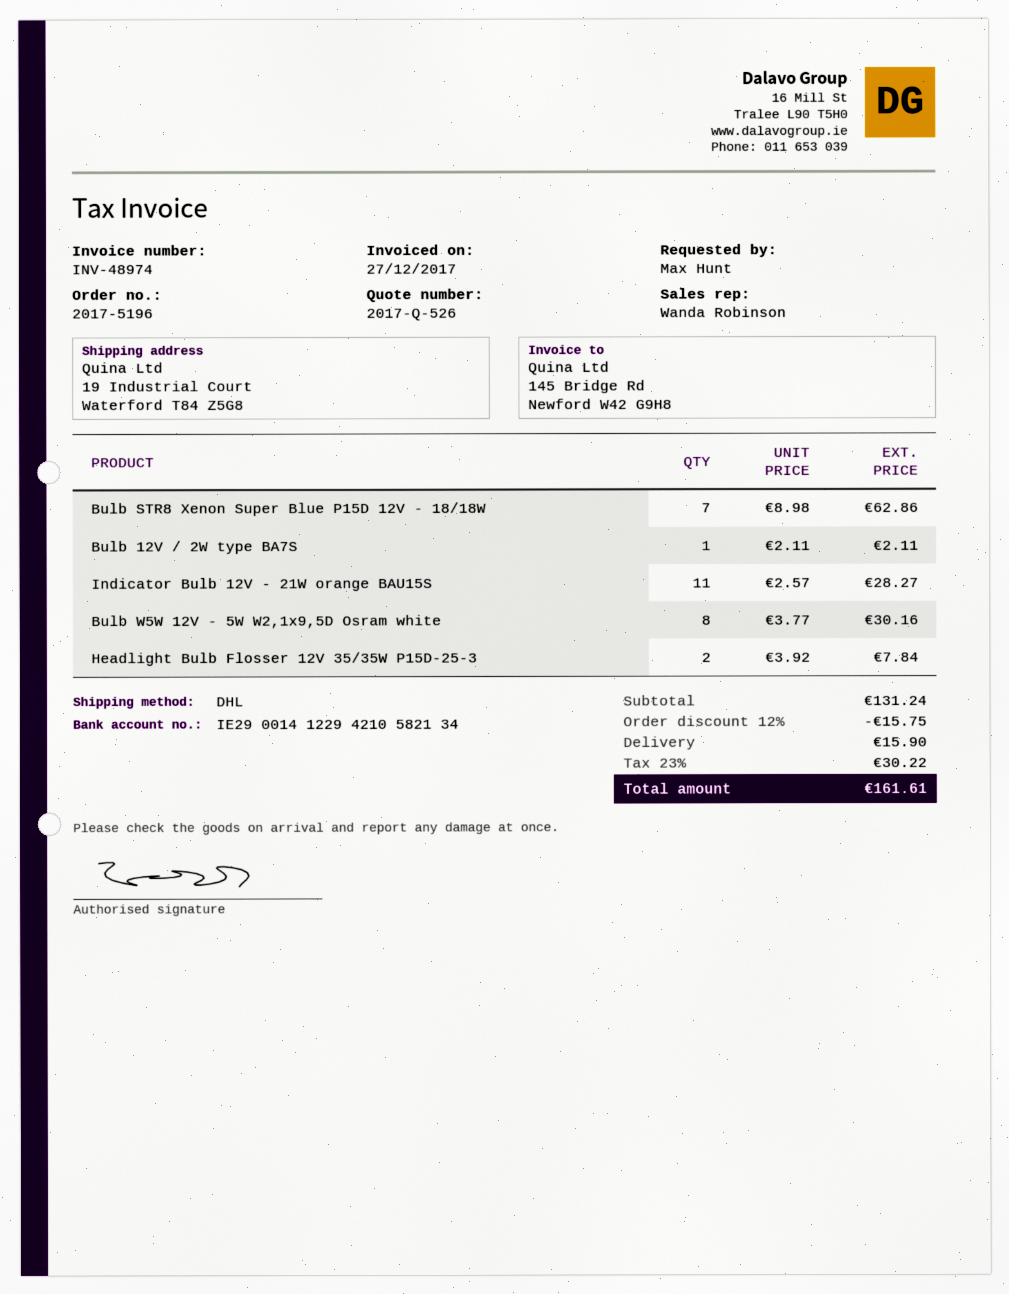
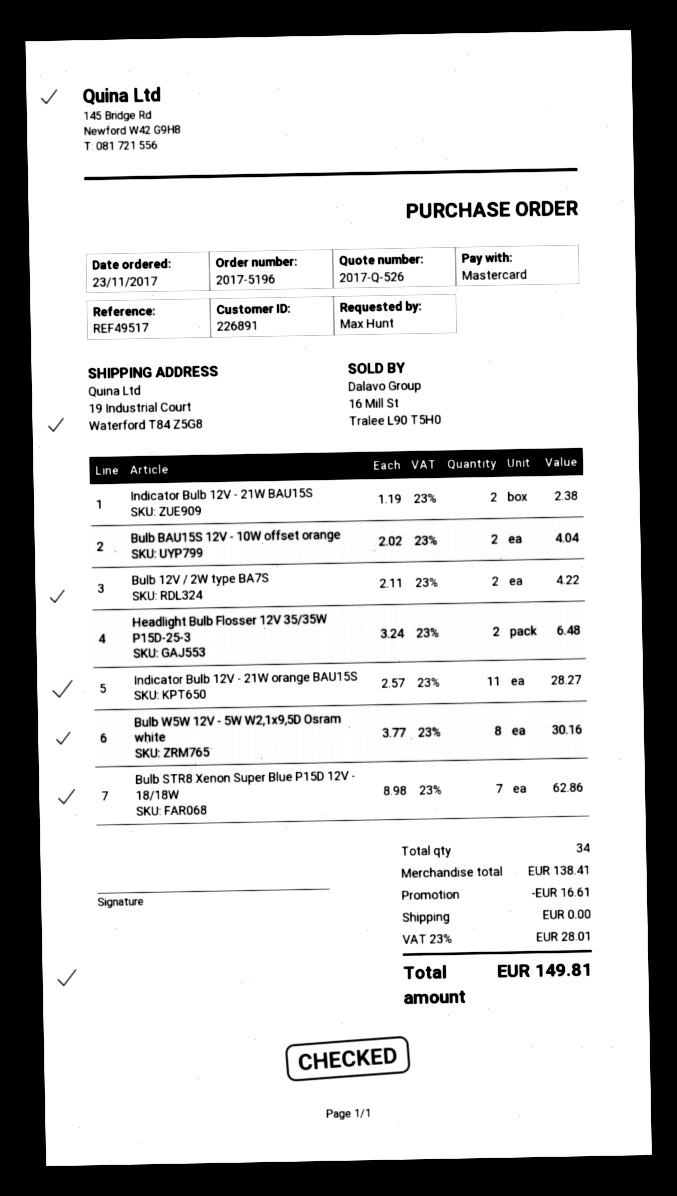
Bulb 12V / 2W type BA7S: 1 x 2.11 = 2.11 -> 2 x 2.11 = 4.22
Headlight Bulb Flosser 12V 35/35W P15D-25-3: 2 x 3.92 = 7.84 -> 2 x 3.24 = 6.48
Indicator Bulb 12V - 21W BAU15S: none -> 2 x 1.19 = 2.38
Bulb BAU15S 12V - 10W offset orange: none -> 2 x 2.02 = 4.04
subtotal: 131.24 -> 138.41
discount: 15.75 -> 16.61
shipping: 15.90 -> 0.00
tax: 23% = 30.22 -> 23% = 28.01
total: 161.61 -> 149.81

